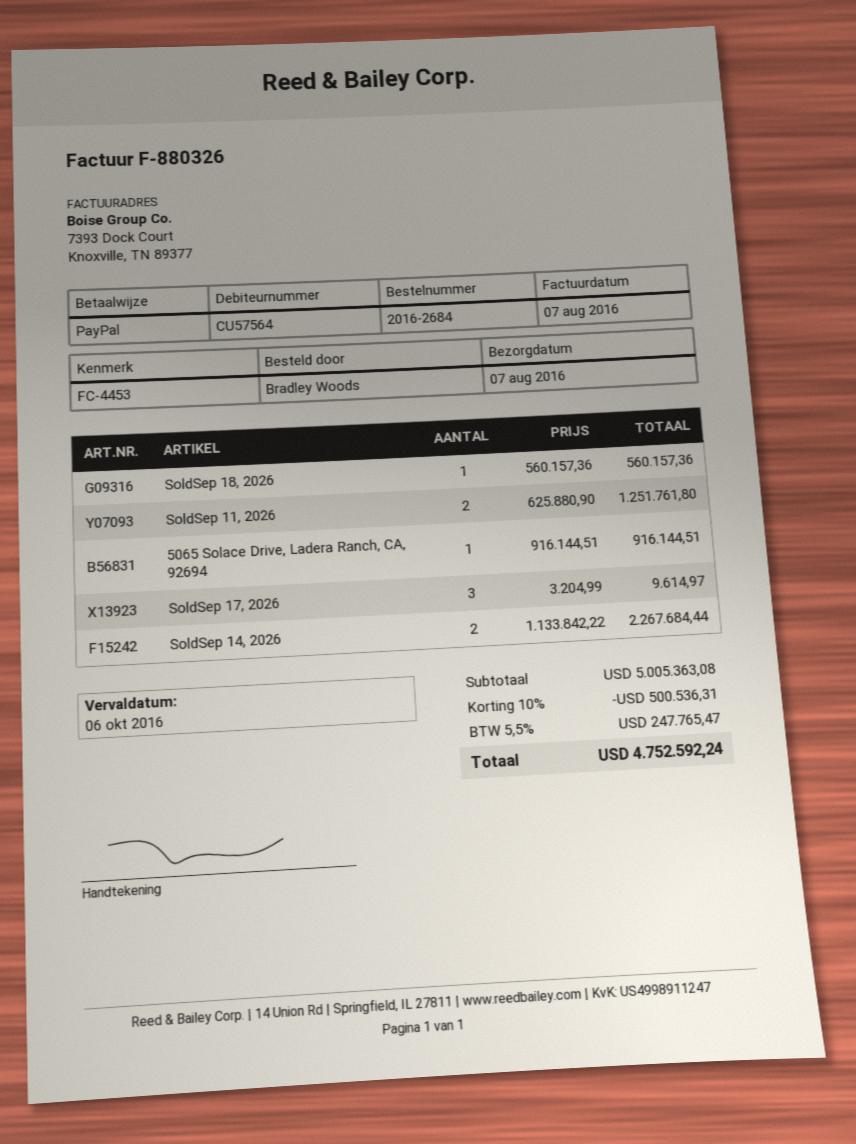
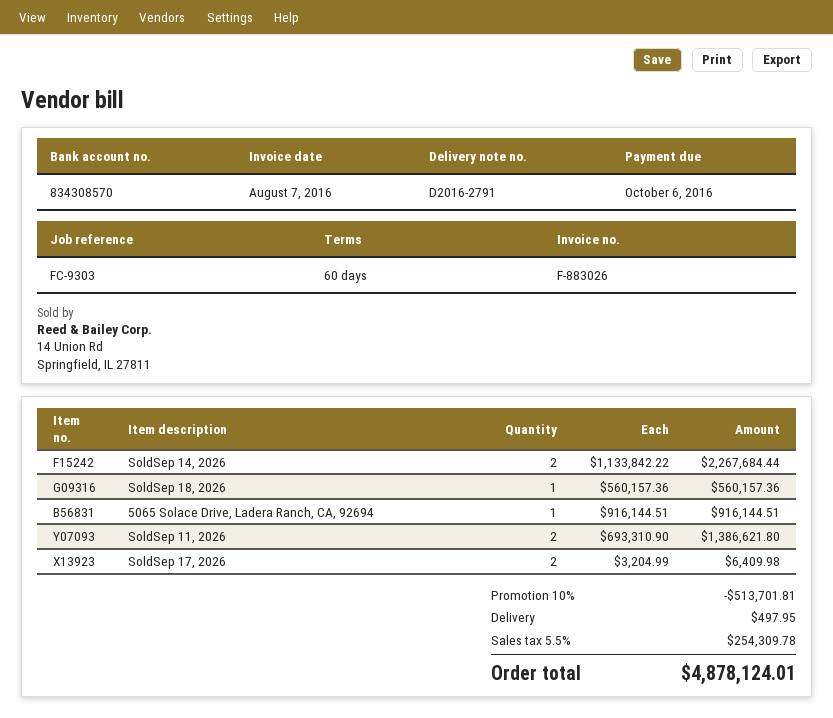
invoice number: F-880326 -> F-883026
reference: FC-4453 -> FC-9303
SoldSep 11, 2026: 2 x 625880.90 = 1251761.80 -> 2 x 693310.90 = 1386621.80
SoldSep 17, 2026: 3 x 3204.99 = 9614.97 -> 2 x 3204.99 = 6409.98
discount: 10% = 500536.31 -> 10% = 513701.81
shipping: none -> 497.95
tax: 5.5% = 247765.47 -> 5.5% = 254309.78
total: 4752592.24 -> 4878124.01

